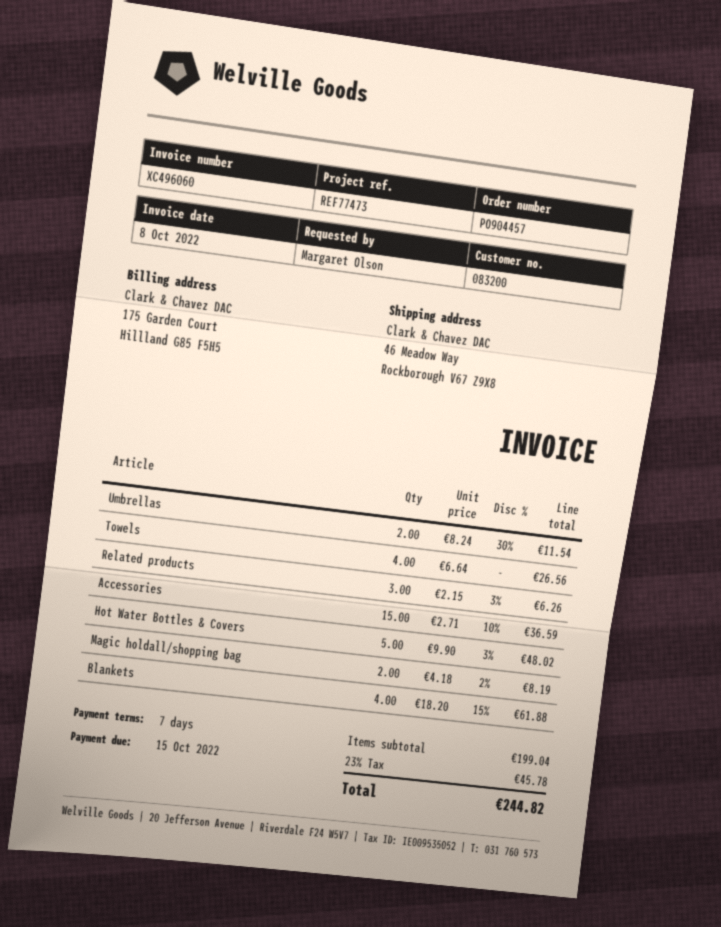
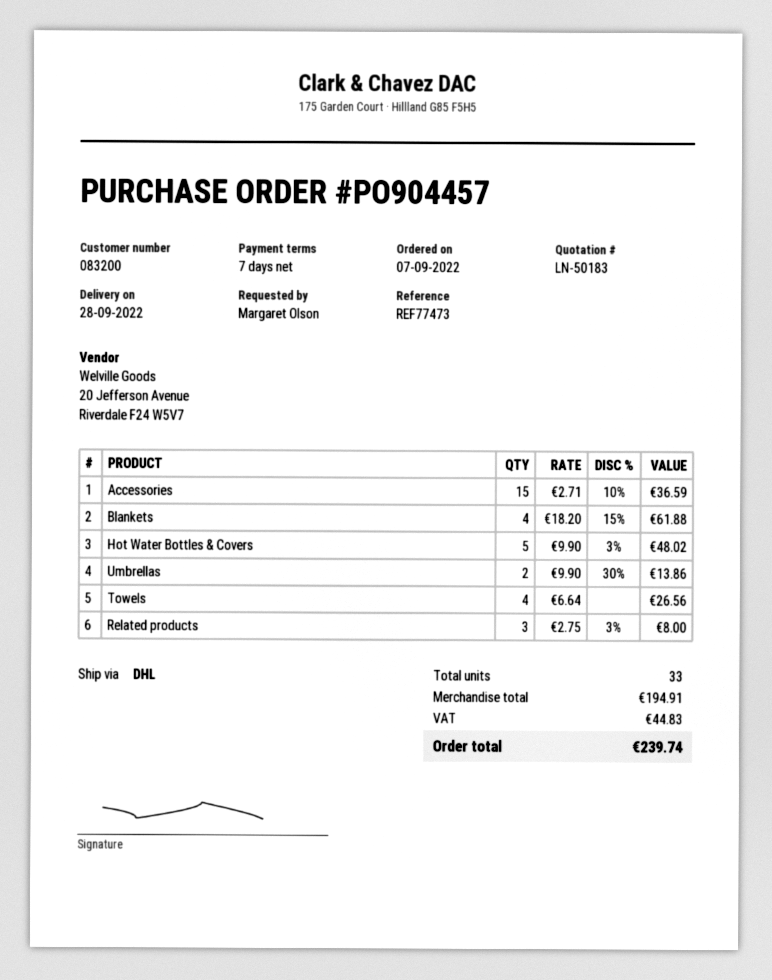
Umbrellas: 2 x 8.24 - 30% = 11.54 -> 2 x 9.90 - 30% = 13.86
Related products: 3 x 2.15 - 3% = 6.26 -> 3 x 2.75 - 3% = 8.00
Magic holdall/shopping bag: 2 x 4.18 - 2% = 8.19 -> none
subtotal: 199.04 -> 194.91
tax: 45.78 -> 44.83
total: 244.82 -> 239.74

